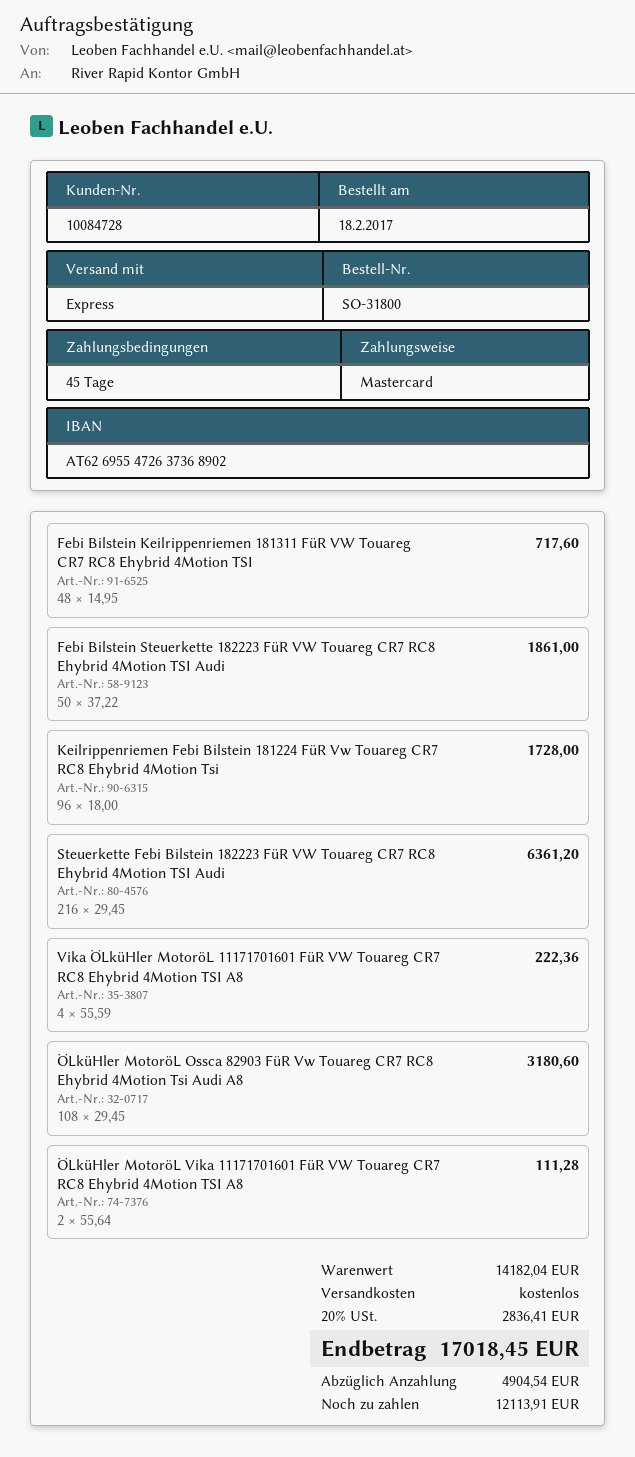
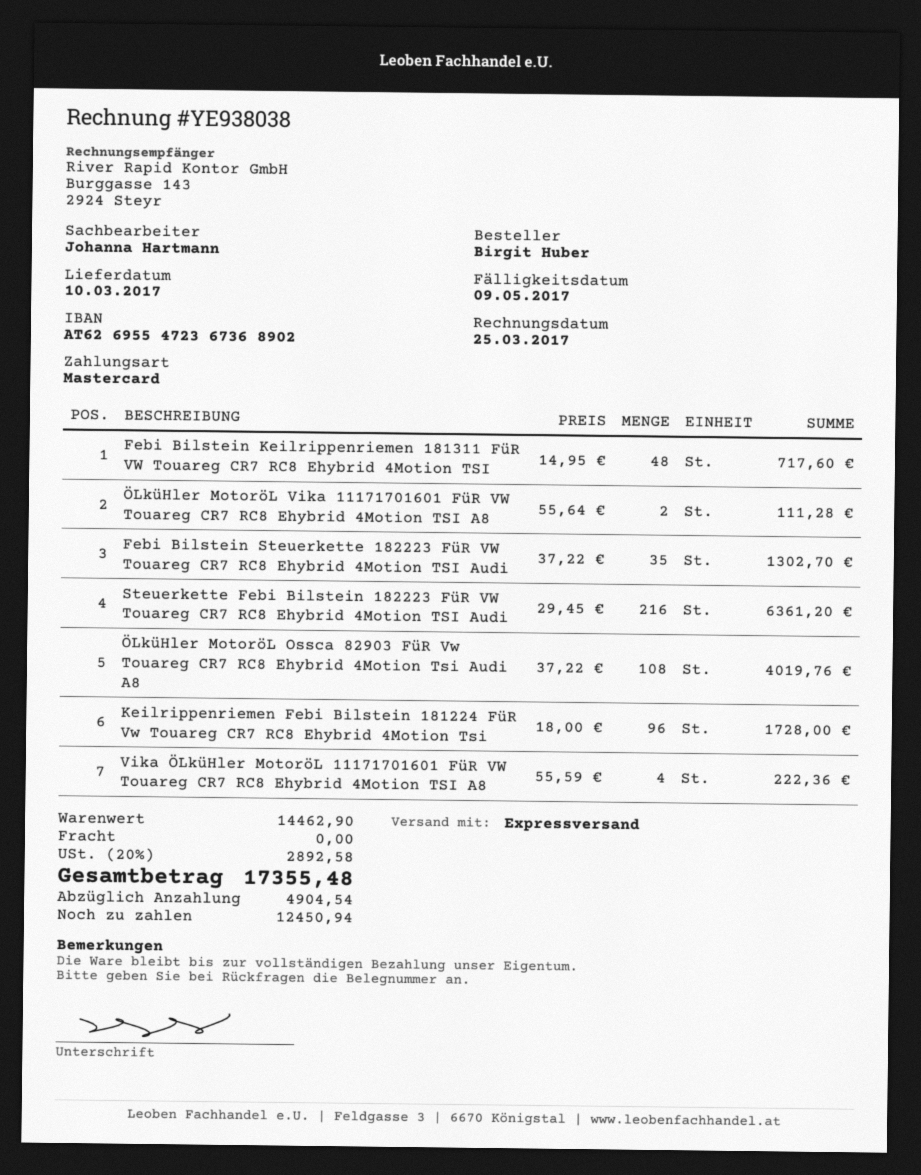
bank account: AT626955472637368902 -> AT626955472367368902
Febi Bilstein Steuerkette 182223 FüR VW Touareg CR7 RC8 Ehybrid 4Motion TSI Audi: 50 x 37.22 = 1861.00 -> 35 x 37.22 = 1302.70
ÖLküHler MotoröL Ossca 82903 FüR Vw Touareg CR7 RC8 Ehybrid 4Motion Tsi Audi A8: 108 x 29.45 = 3180.60 -> 108 x 37.22 = 4019.76
subtotal: 14182.04 -> 14462.90
tax: 20% = 2836.41 -> 20% = 2892.58
total: 17018.45 -> 17355.48
balance: 12113.91 -> 12450.94

